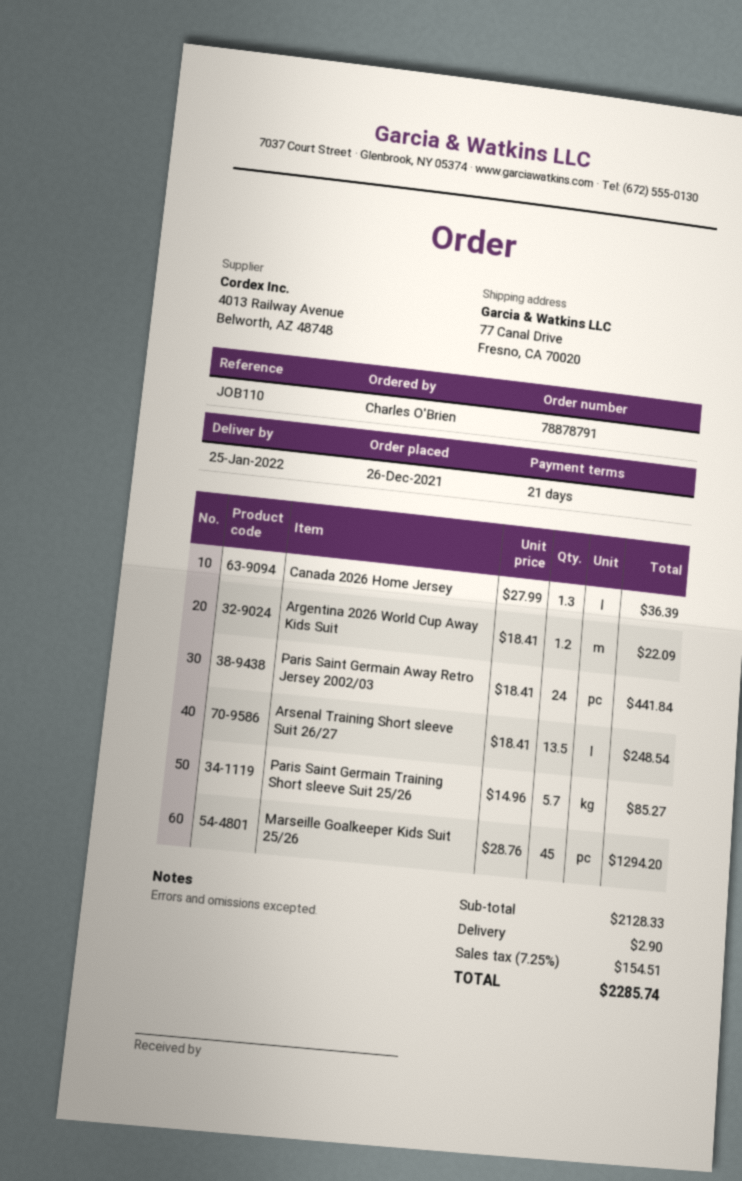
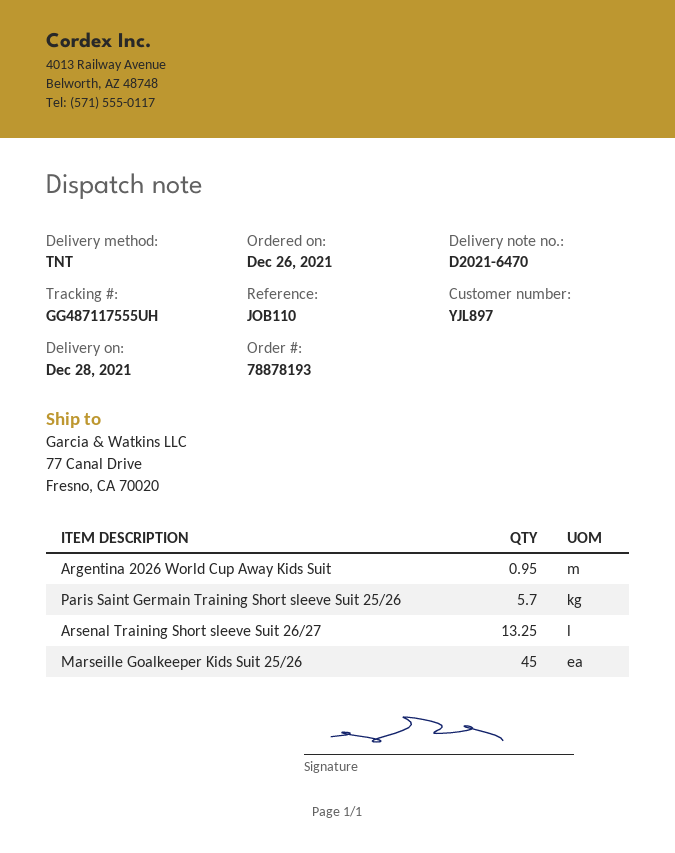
order number: 78878791 -> 78878193
delivery date: 2022-01-25 -> 2021-12-28
Canada 2026 Home Jersey: 1.3 -> none
Argentina 2026 World Cup Away Kids Suit: 1.2 -> 0.95
Paris Saint Germain Away Retro Jersey 2002/03: 24 -> none
Arsenal Training Short sleeve Suit 26/27: 13.5 -> 13.25

